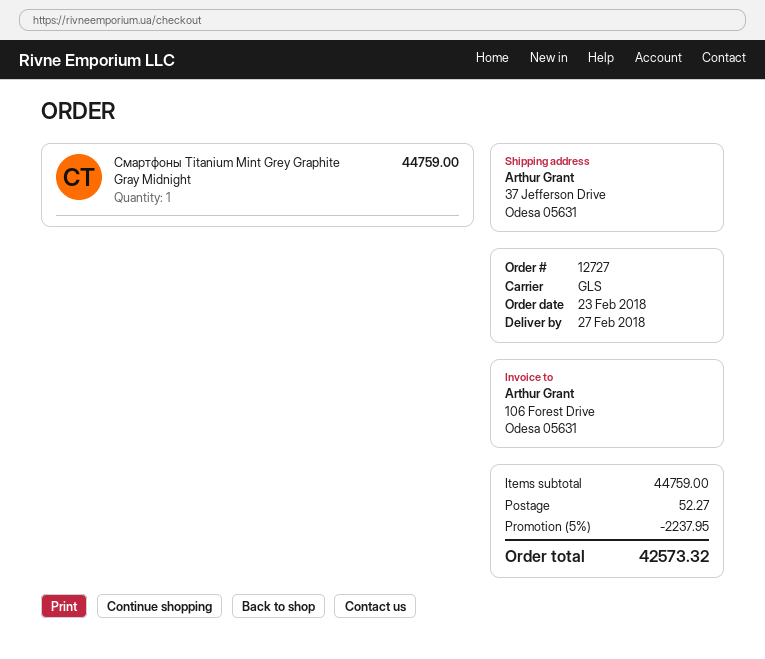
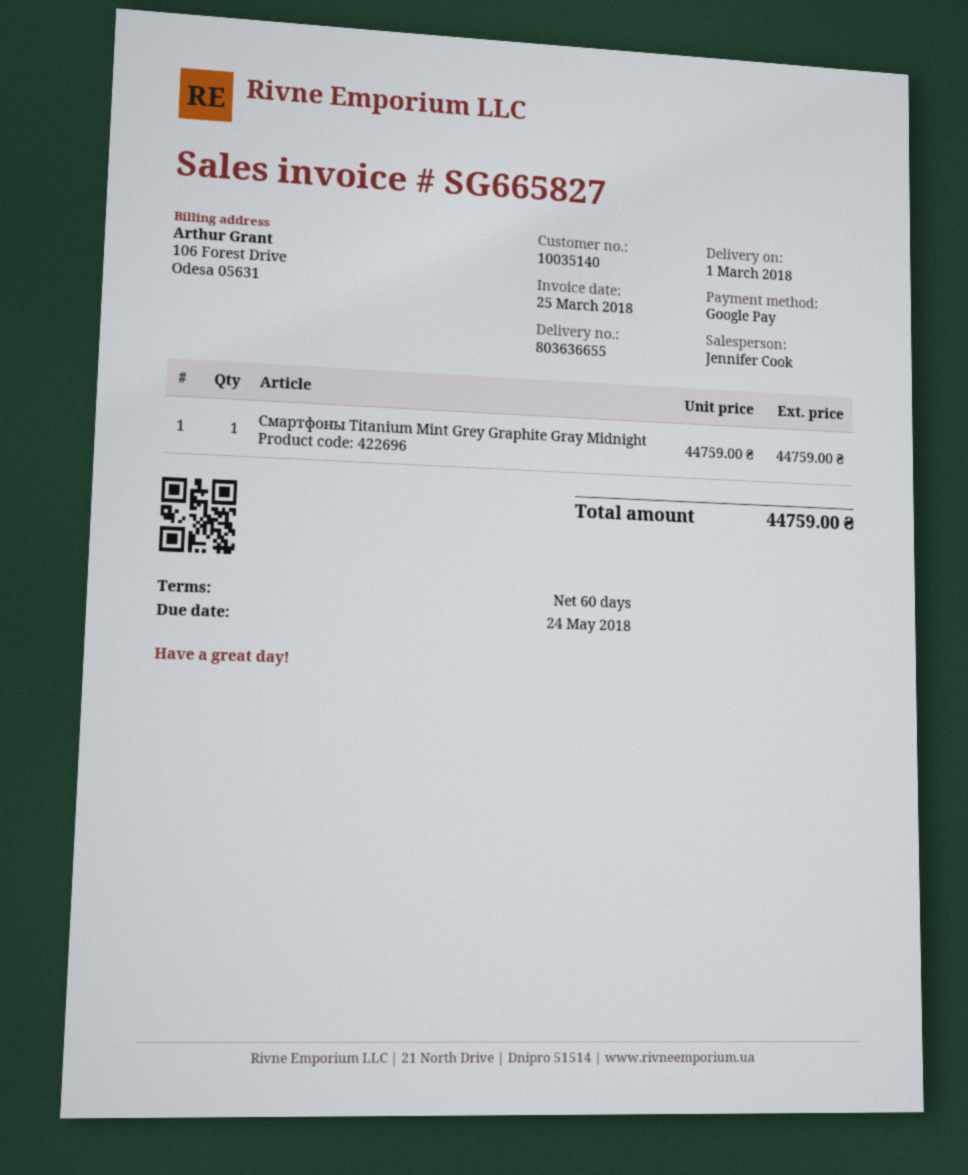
delivery date: 2018-02-27 -> 2018-03-01
discount: 5% = 2237.95 -> none
shipping: 52.27 -> none
total: 42573.32 -> 44759.00

